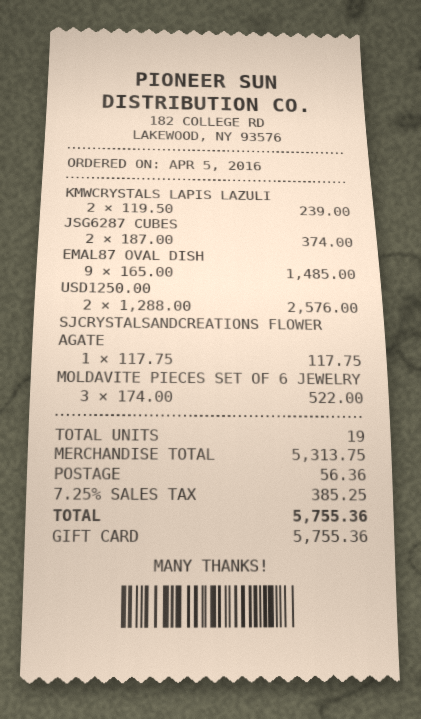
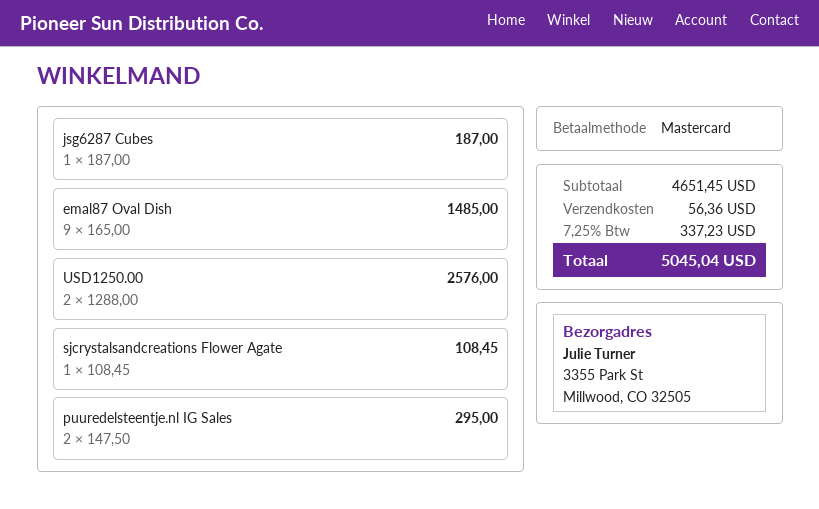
payment method: gift card -> Mastercard
KMWCRYSTALS LAPIS LAZULI: 2 x 119.50 = 239.00 -> none
JSG6287 CUBES: 2 x 187.00 = 374.00 -> 1 x 187.00 = 187.00
SJCRYSTALSANDCREATIONS FLOWER AGATE: 1 x 117.75 = 117.75 -> 1 x 108.45 = 108.45
MOLDAVITE PIECES SET OF 6 JEWELRY: 3 x 174.00 = 522.00 -> none
puuredelsteentje.nl IG Sales: none -> 2 x 147.50 = 295.00
subtotal: 5313.75 -> 4651.45
tax: 7.25% = 385.25 -> 7.25% = 337.23
total: 5755.36 -> 5045.04

